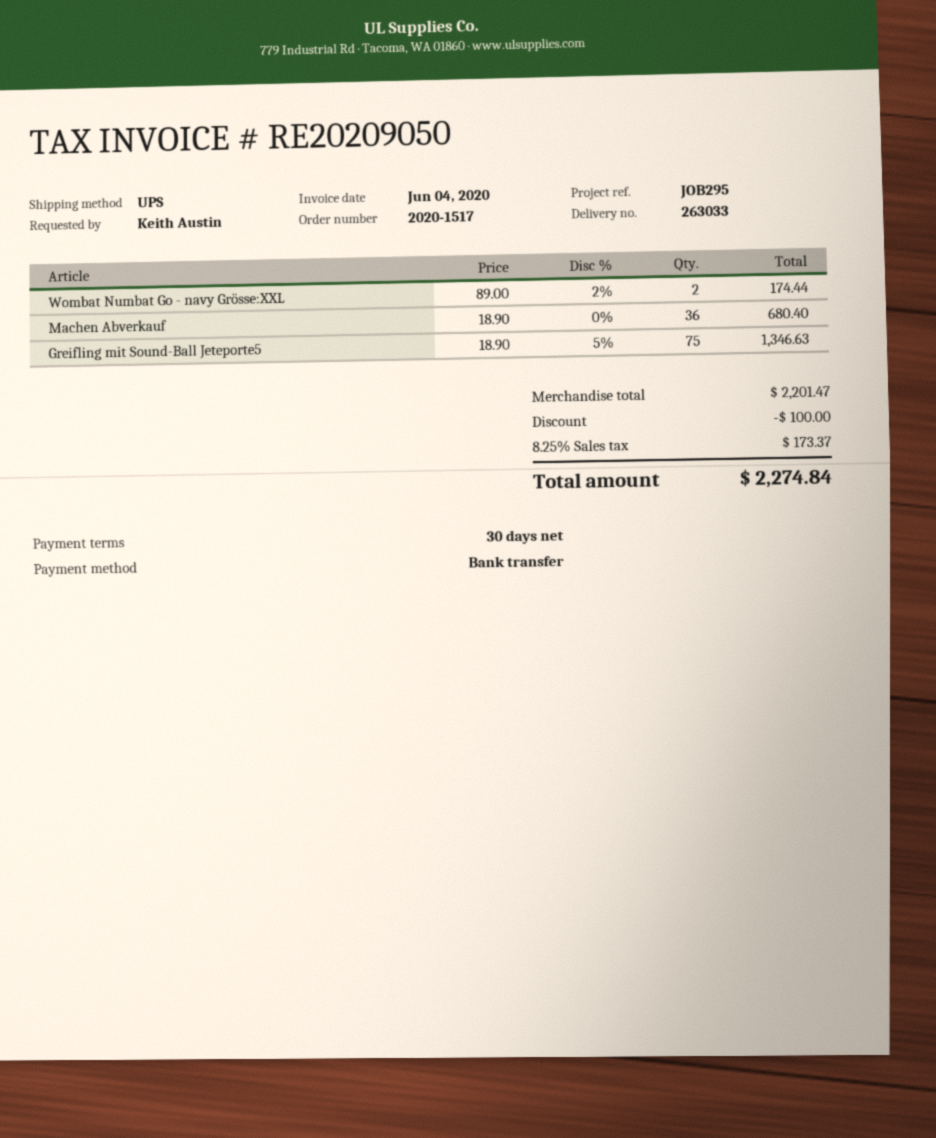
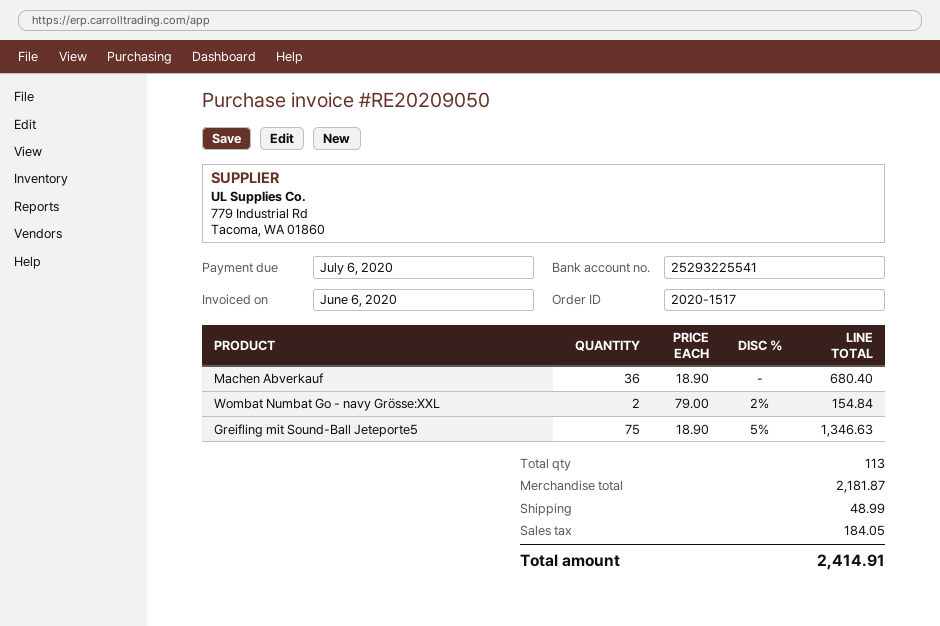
invoice date: 2020-06-04 -> 2020-06-06
Wombat Numbat Go - navy Grösse:XXL: 2 x 89.00 - 2% = 174.44 -> 2 x 79.00 - 2% = 154.84
subtotal: 2201.47 -> 2181.87
discount: 100.00 -> none
shipping: none -> 48.99
tax: 173.37 -> 184.05
total: 2274.84 -> 2414.91

